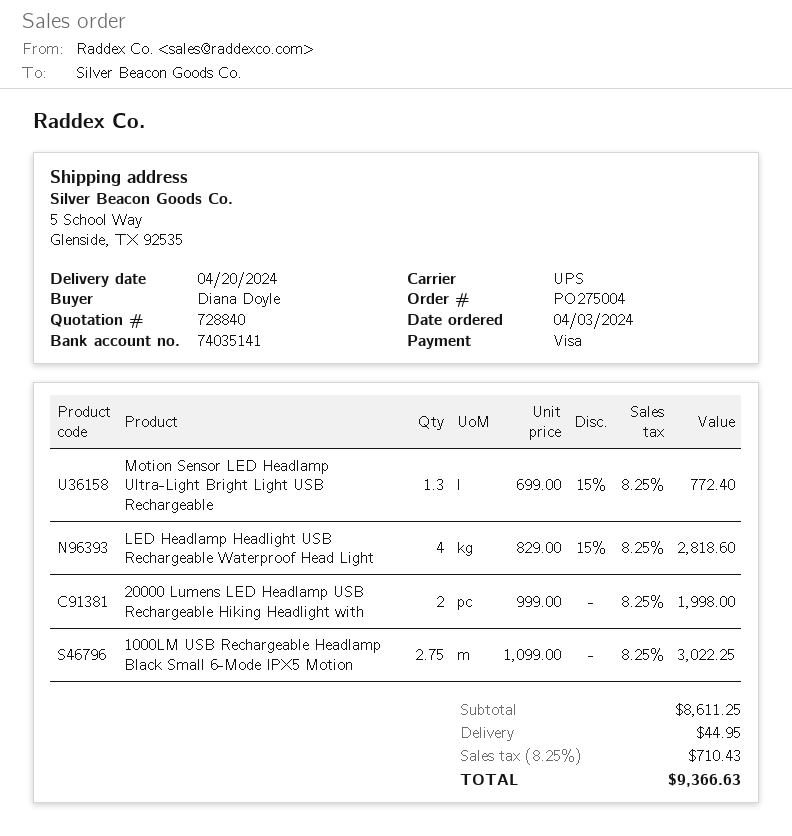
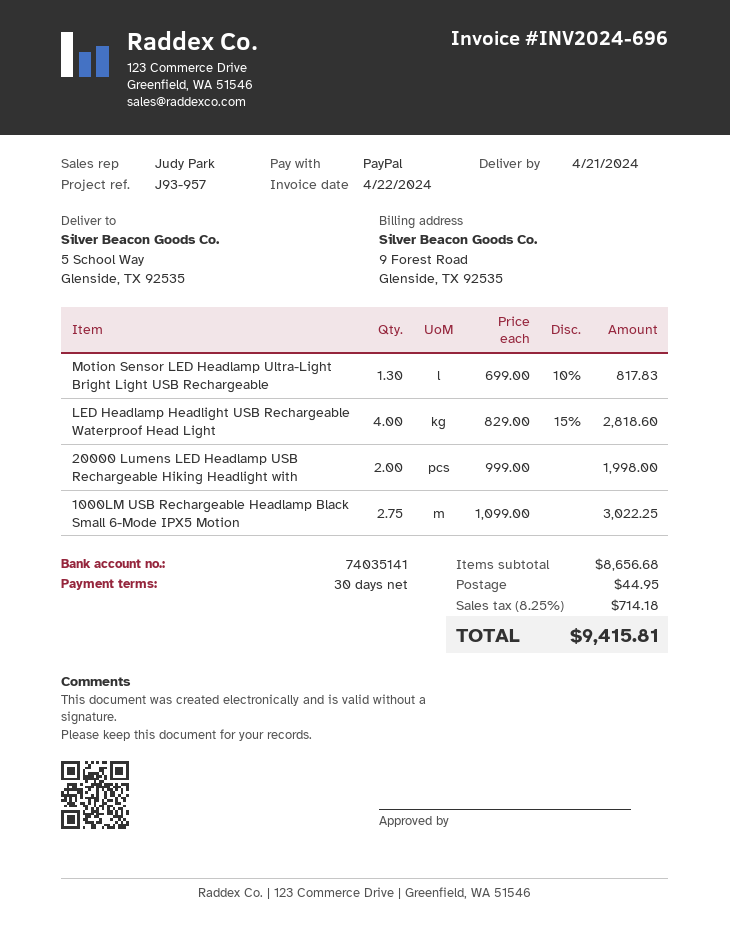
delivery date: 2024-04-20 -> 2024-04-21
payment method: Visa -> PayPal
Motion Sensor LED Headlamp Ultra-Light Bright Light USB Rechargeable: 1.3 x 699.00 - 15% = 772.40 -> 1.3 x 699.00 - 10% = 817.83
subtotal: 8611.25 -> 8656.68
tax: 8.25% = 710.43 -> 8.25% = 714.18
total: 9366.63 -> 9415.81

